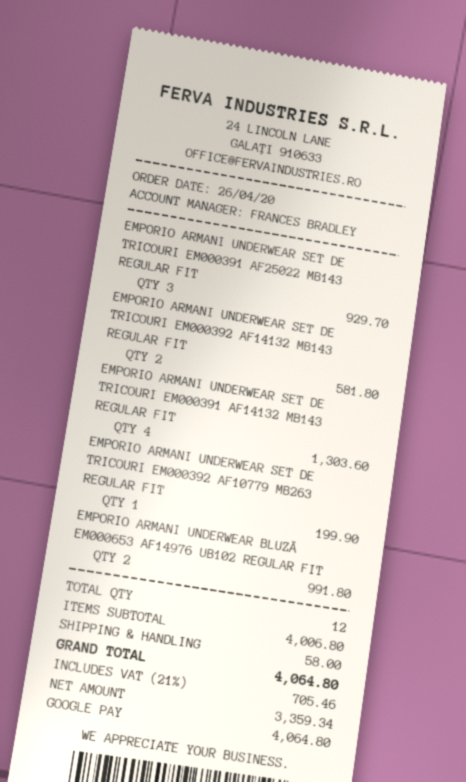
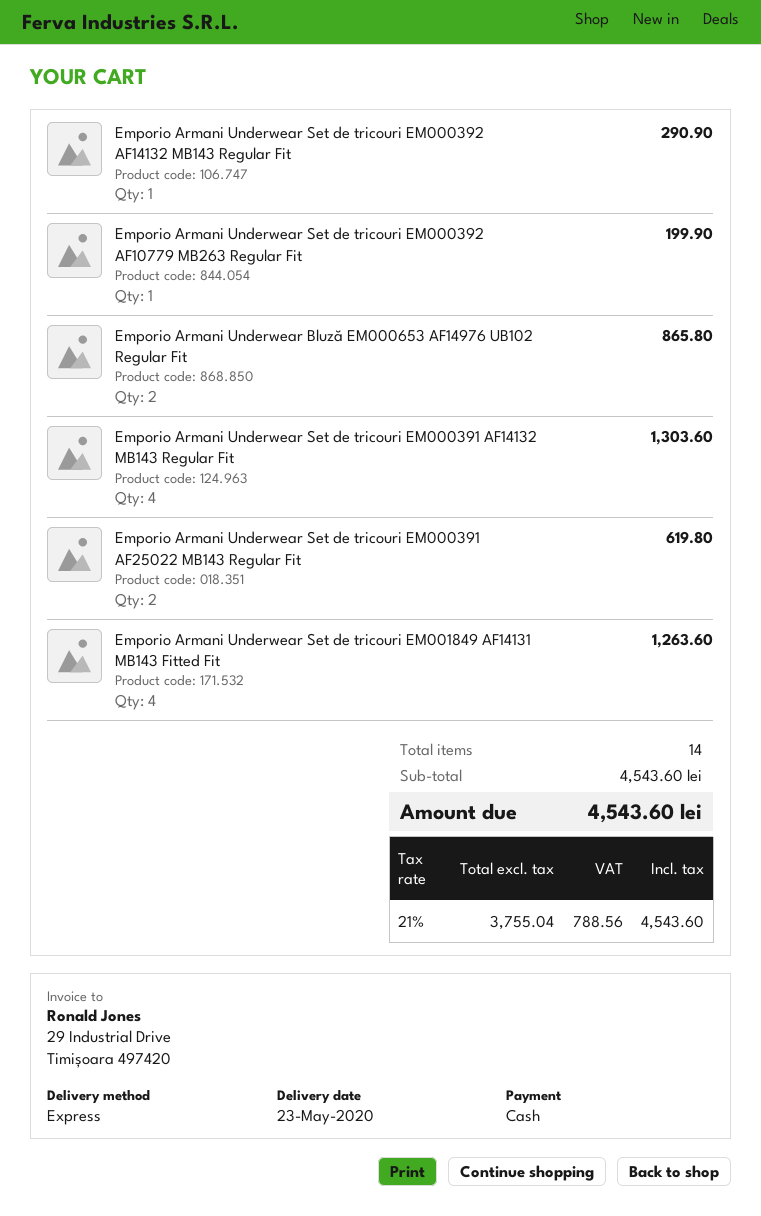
payment method: Google Pay -> cash
EMPORIO ARMANI UNDERWEAR SET DE TRICOURI EM000391 AF25022 MB143 REGULAR FIT: 3 for 929.70 -> 2 for 619.80
EMPORIO ARMANI UNDERWEAR SET DE TRICOURI EM000392 AF14132 MB143 REGULAR FIT: 2 for 581.80 -> 1 for 290.90
EMPORIO ARMANI UNDERWEAR BLUZĂ EM000653 AF14976 UB102 REGULAR FIT: 2 for 991.80 -> 2 for 865.80
Emporio Armani Underwear Set de tricouri EM001849 AF14131 MB143 Fitted Fit: none -> 4 for 1263.60
total quantity: 12 -> 14
subtotal: 4006.80 -> 4543.60
shipping: 58.00 -> none
net: 3359.34 -> 3755.04
tax: 21% = 705.46 -> 21% = 788.56
total: 4064.80 -> 4543.60

